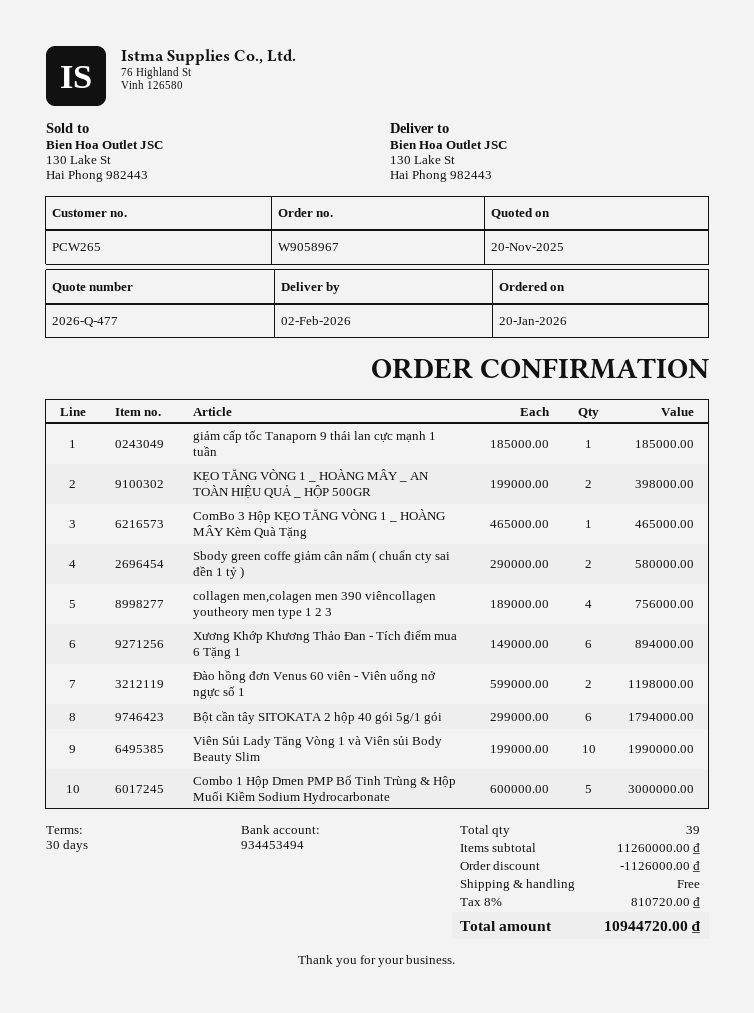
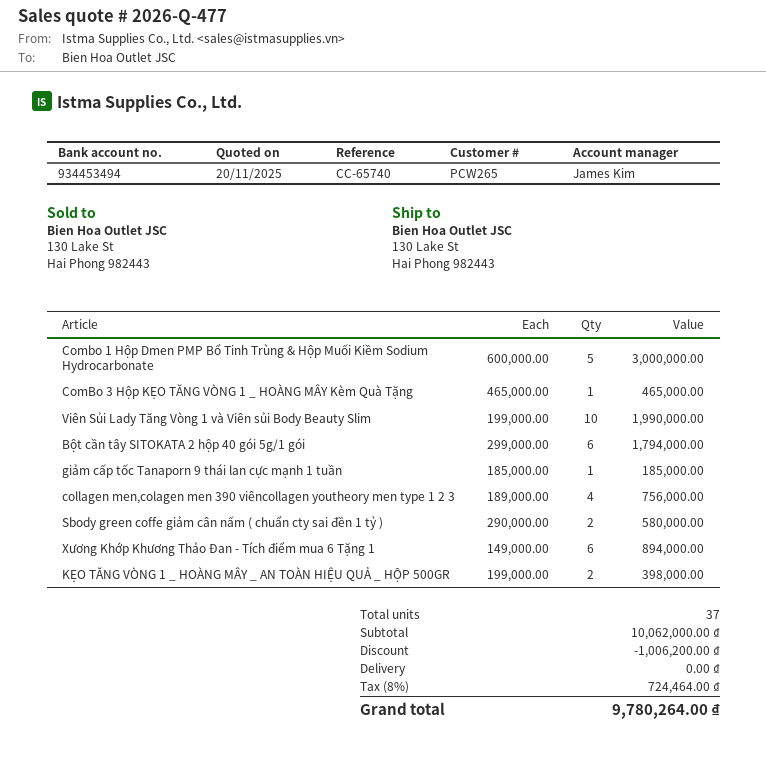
Đào hồng đơn Venus 60 viên - Viên uống nở ngực số 1: 2 x 599000.00 = 1198000.00 -> none
total quantity: 39 -> 37
subtotal: 11260000.00 -> 10062000.00
discount: 1126000.00 -> 1006200.00
tax: 8% = 810720.00 -> 8% = 724464.00
total: 10944720.00 -> 9780264.00

